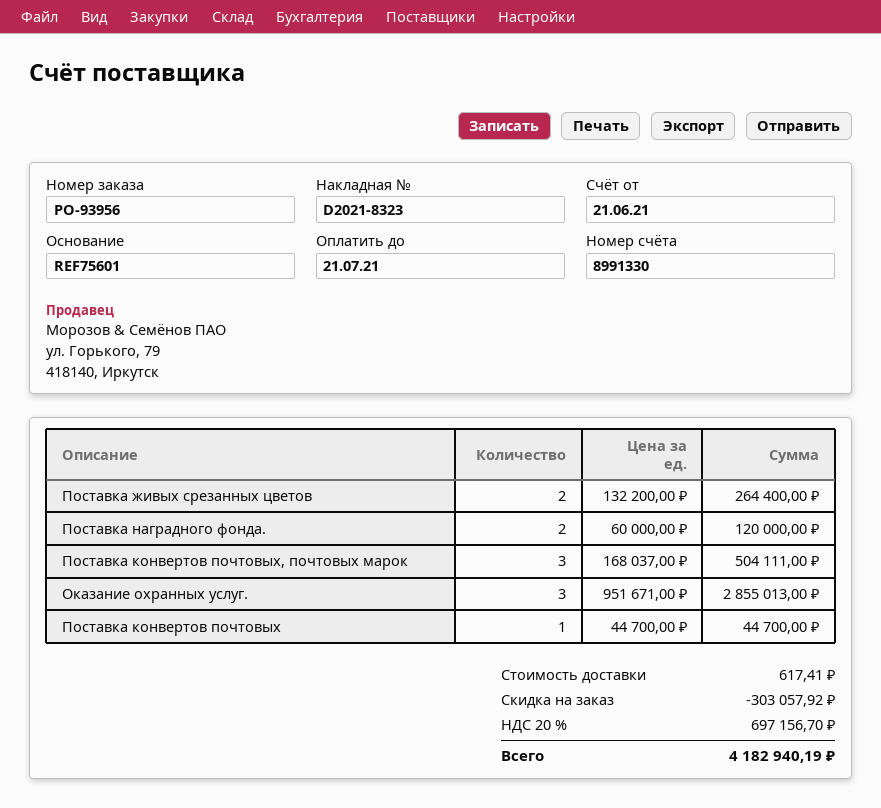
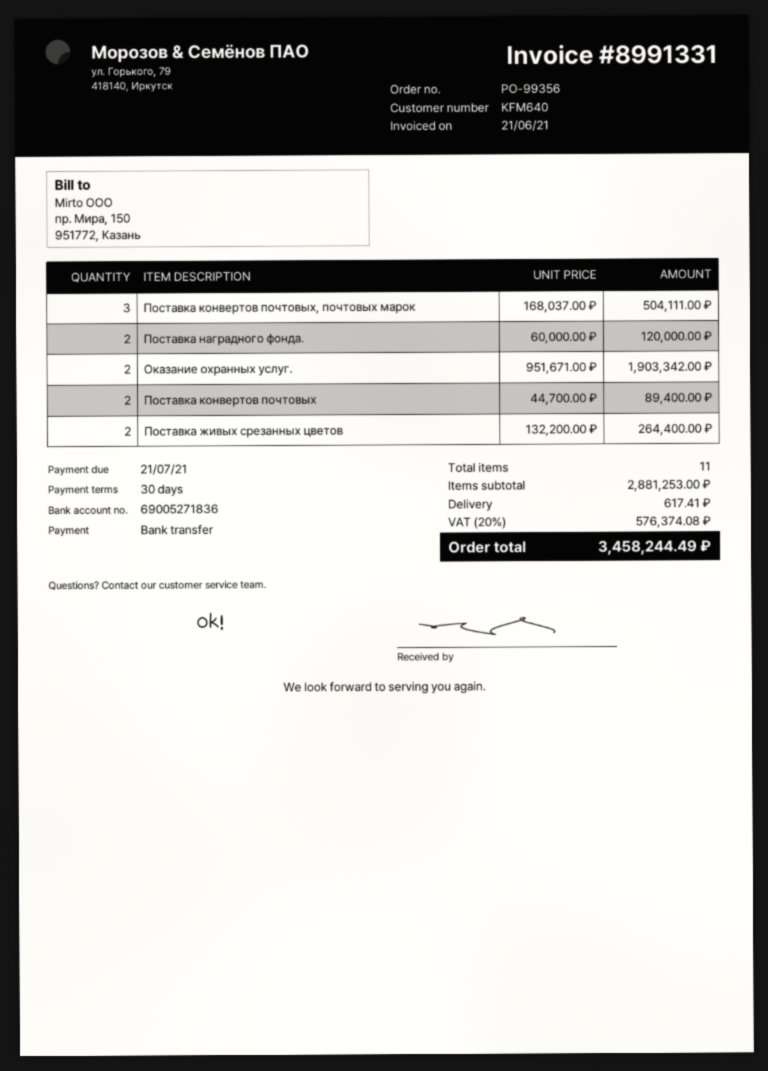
order number: PO-93956 -> PO-99356
invoice number: 8991330 -> 8991331
Оказание охранных услуг.: 3 x 951671.00 = 2855013.00 -> 2 x 951671.00 = 1903342.00
Поставка конвертов почтовых: 1 x 44700.00 = 44700.00 -> 2 x 44700.00 = 89400.00
discount: 303057.92 -> none
tax: 20% = 697156.70 -> 20% = 576374.08
total: 4182940.19 -> 3458244.49

